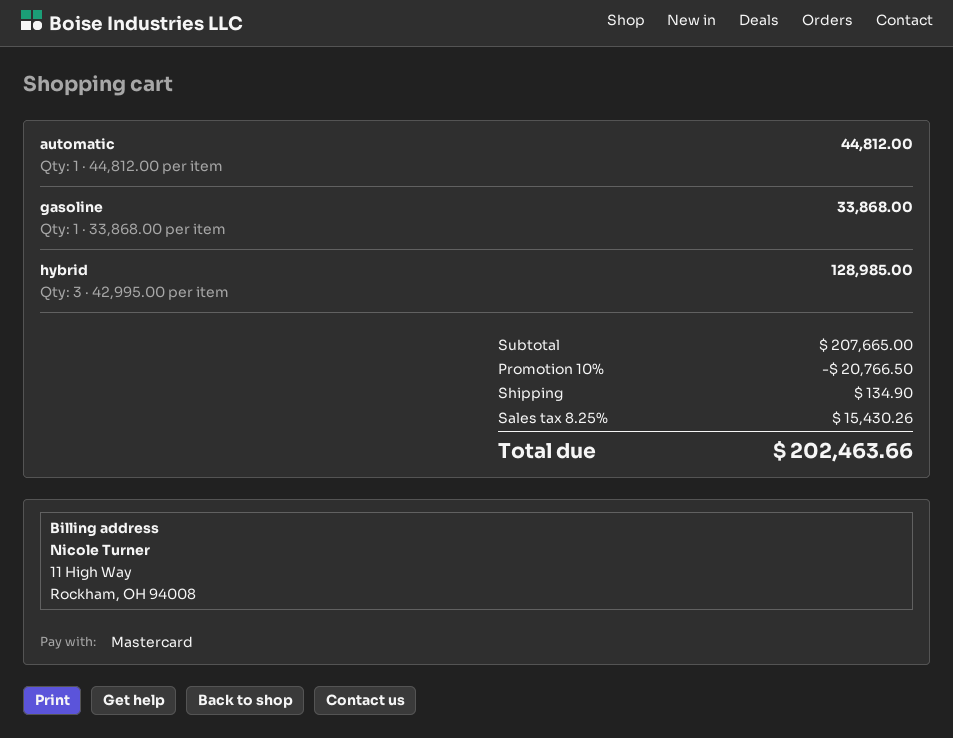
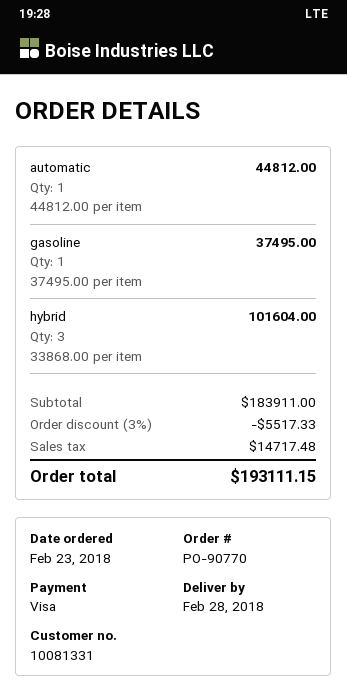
payment method: Mastercard -> Visa
gasoline: 1 x 33868.00 = 33868.00 -> 1 x 37495.00 = 37495.00
hybrid: 3 x 42995.00 = 128985.00 -> 3 x 33868.00 = 101604.00
subtotal: 207665.00 -> 183911.00
discount: 10% = 20766.50 -> 3% = 5517.33
shipping: 134.90 -> none
tax: 15430.26 -> 14717.48
total: 202463.66 -> 193111.15

